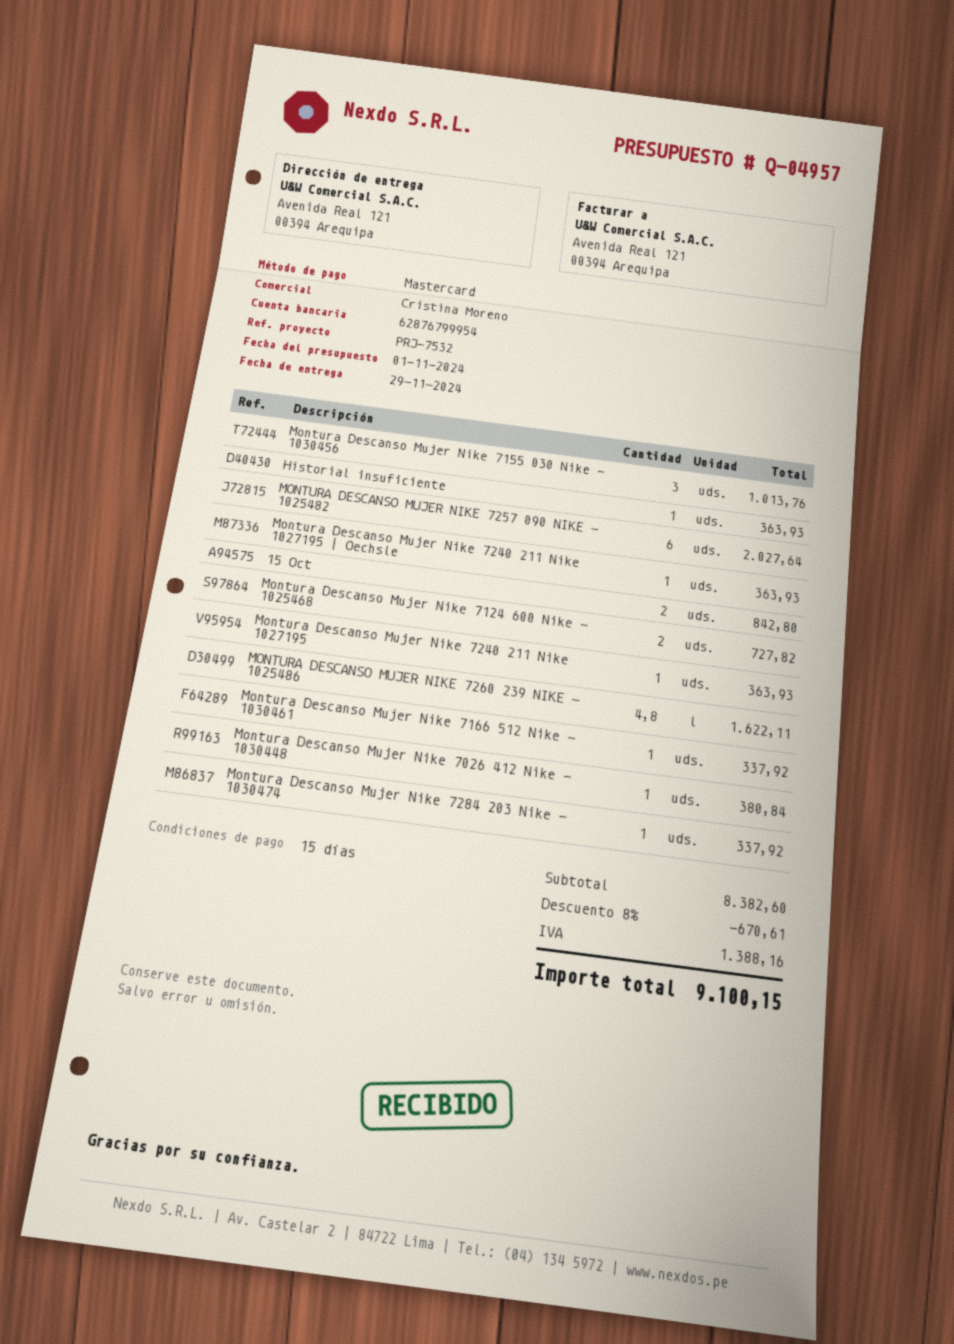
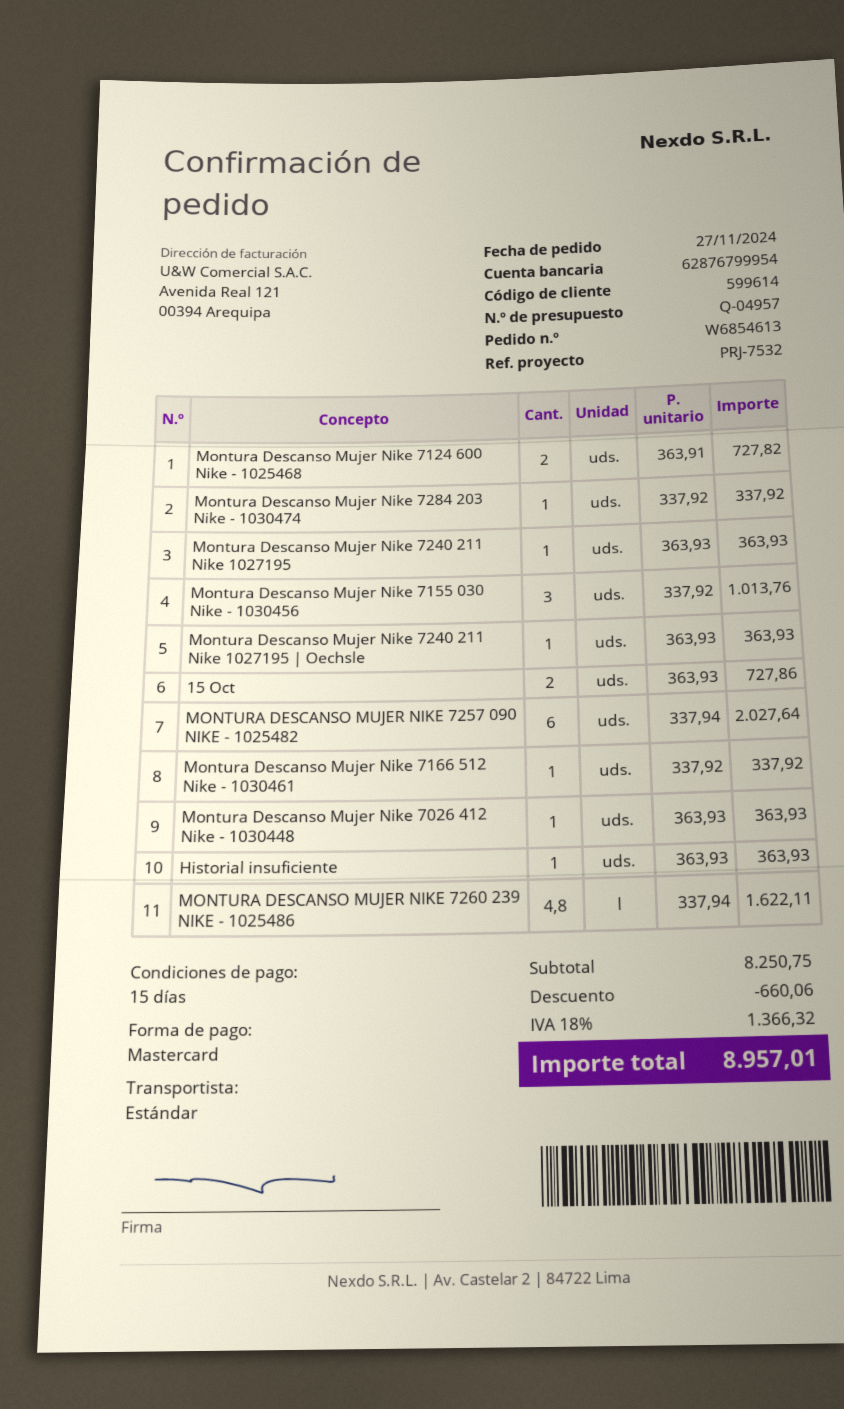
15 Oct: 2 for 842.80 -> 2 for 727.86
Montura Descanso Mujer Nike 7026 412 Nike - 1030448: 1 for 380.84 -> 1 for 363.93
subtotal: 8382.60 -> 8250.75
discount: 670.61 -> 660.06
tax: 1388.16 -> 1366.32
total: 9100.15 -> 8957.01

